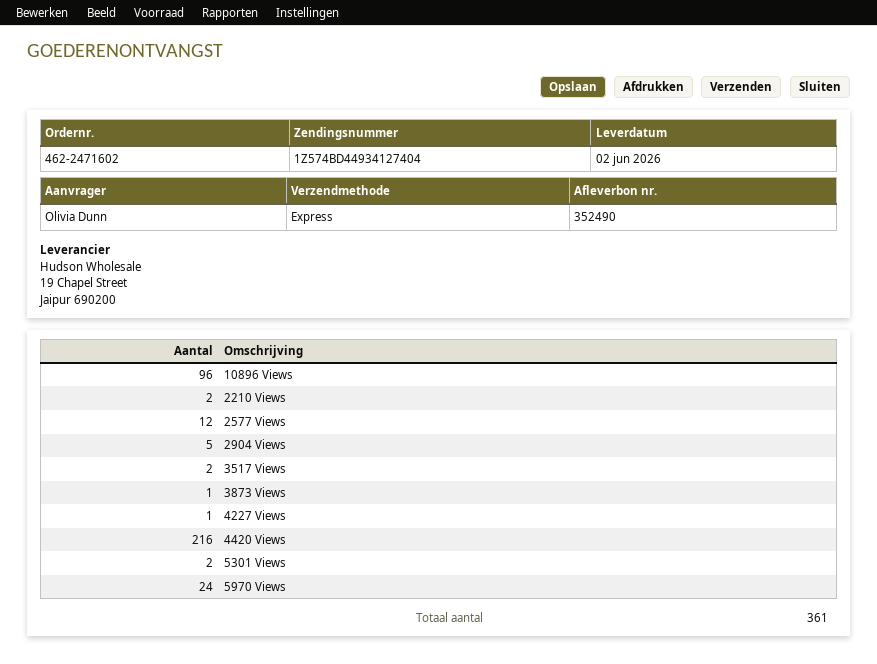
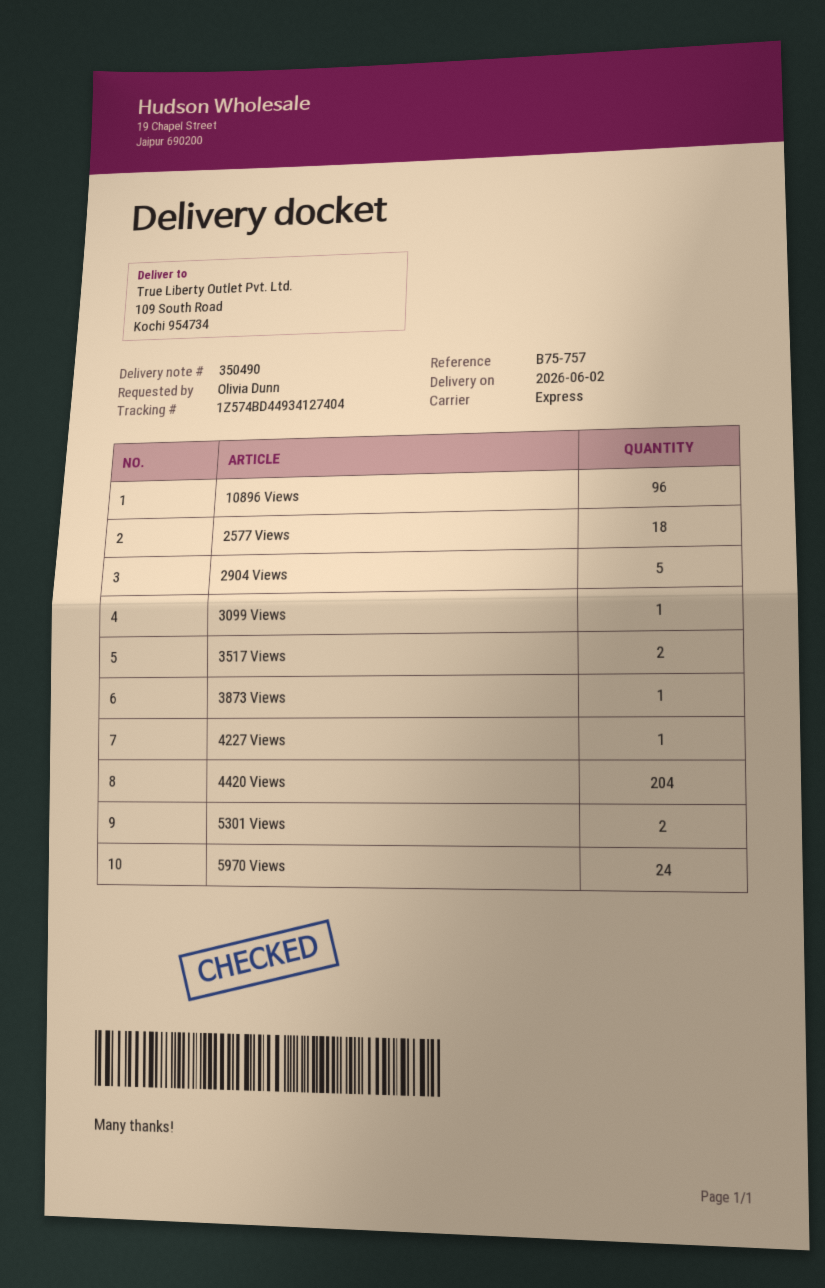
delivery note number: 352490 -> 350490
2210 Views: 2 -> none
2577 Views: 12 -> 18
4420 Views: 216 -> 204
3099 Views: none -> 1

